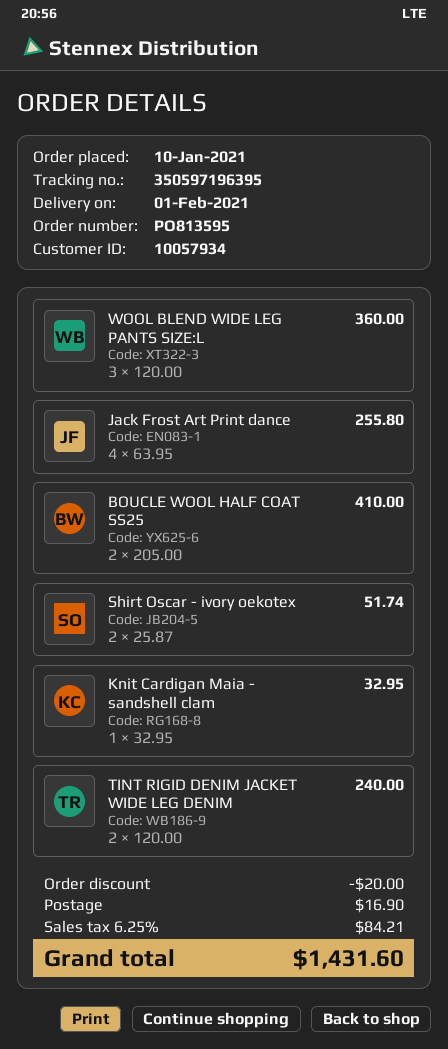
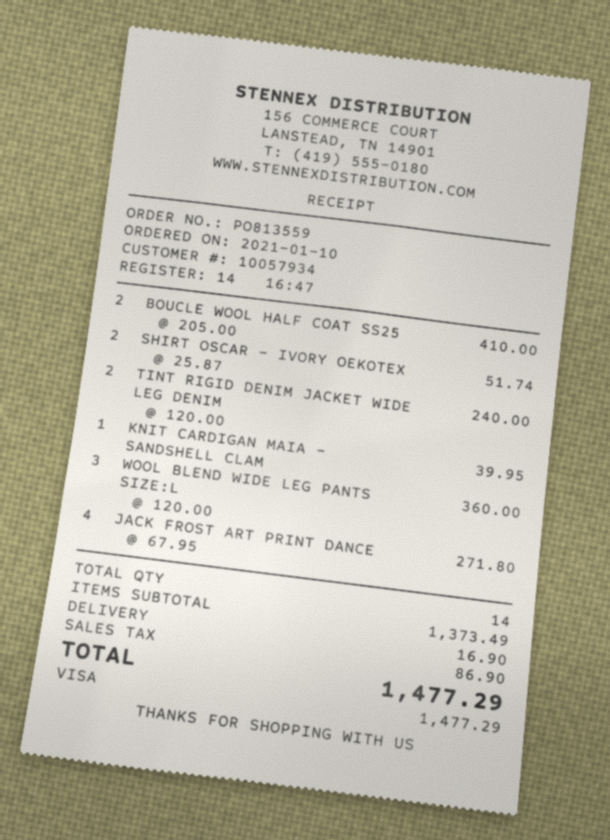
order number: PO813595 -> PO813559
Jack Frost Art Print dance: 4 x 63.95 = 255.80 -> 4 x 67.95 = 271.80
Knit Cardigan Maia - sandshell clam: 1 x 32.95 = 32.95 -> 1 x 39.95 = 39.95
discount: 20.00 -> none
tax: 84.21 -> 86.90
total: 1431.60 -> 1477.29

